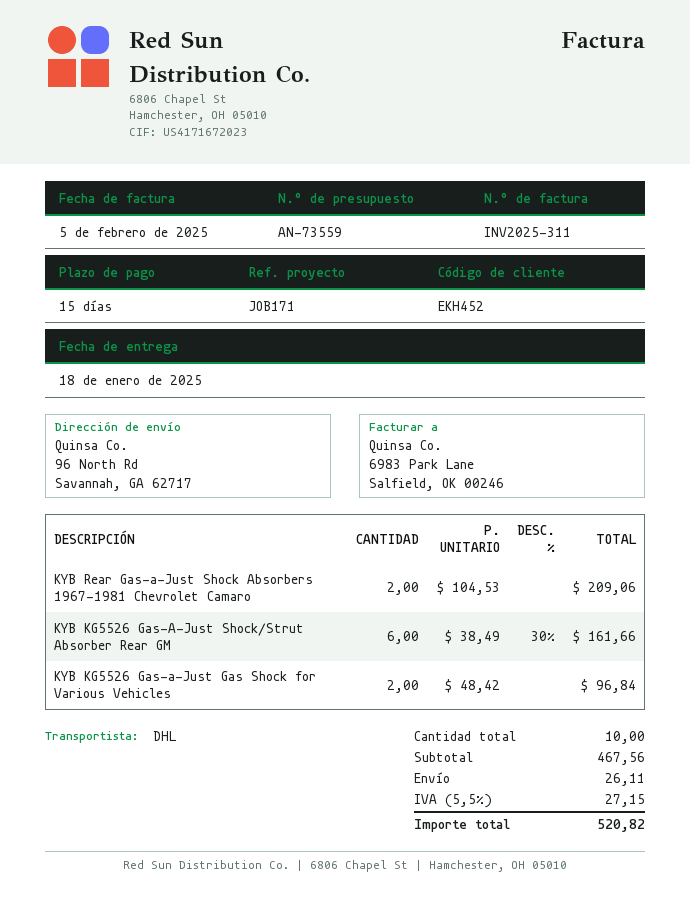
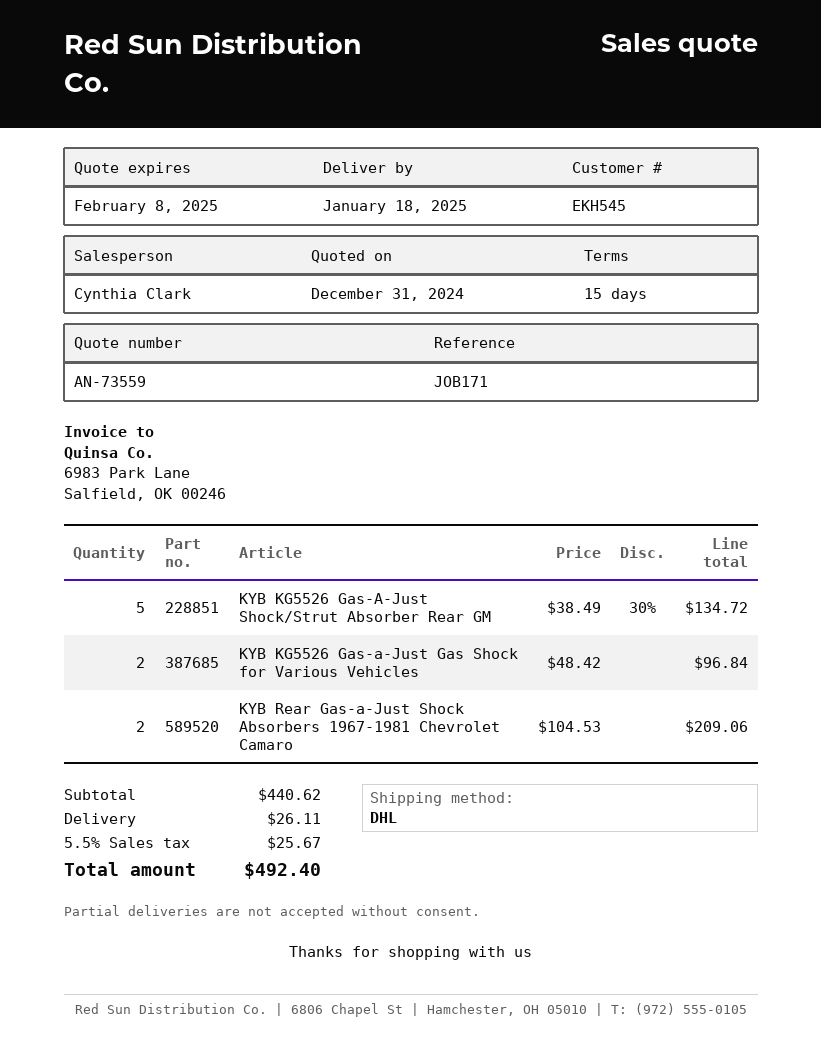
customer number: EKH452 -> EKH545
KYB KG5526 Gas-A-Just Shock/Strut Absorber Rear GM: 6 x 38.49 - 30% = 161.66 -> 5 x 38.49 - 30% = 134.72
subtotal: 467.56 -> 440.62
tax: 5.5% = 27.15 -> 5.5% = 25.67
total: 520.82 -> 492.40

